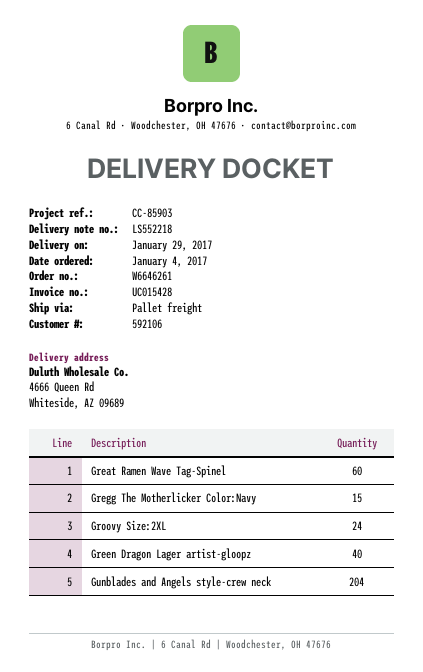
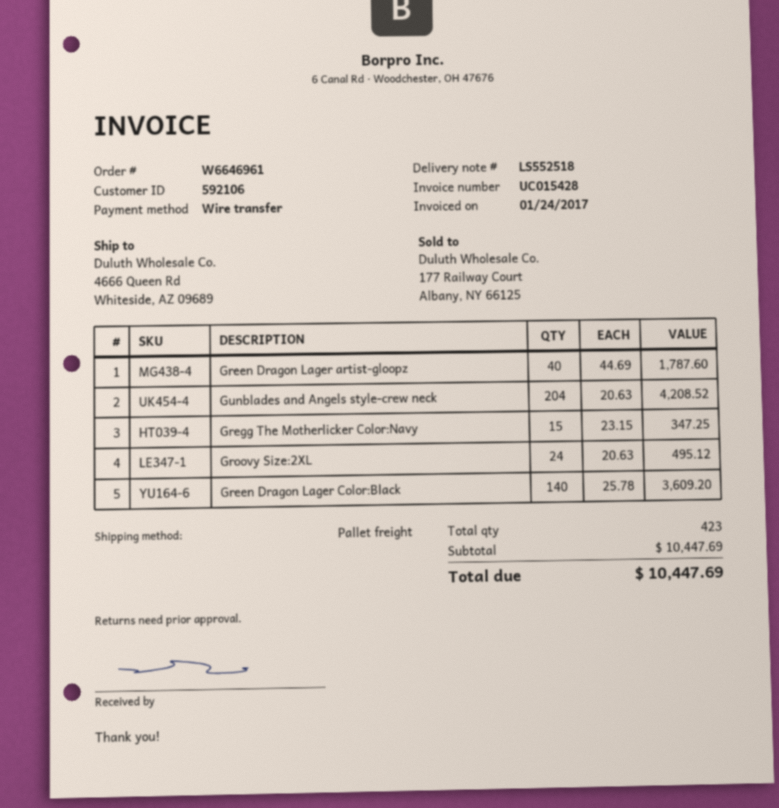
order number: W6646261 -> W6646961
delivery note number: LS552218 -> LS552518
Great Ramen Wave Tag-Spinel: 60 -> none
Green Dragon Lager Color:Black: none -> 140

